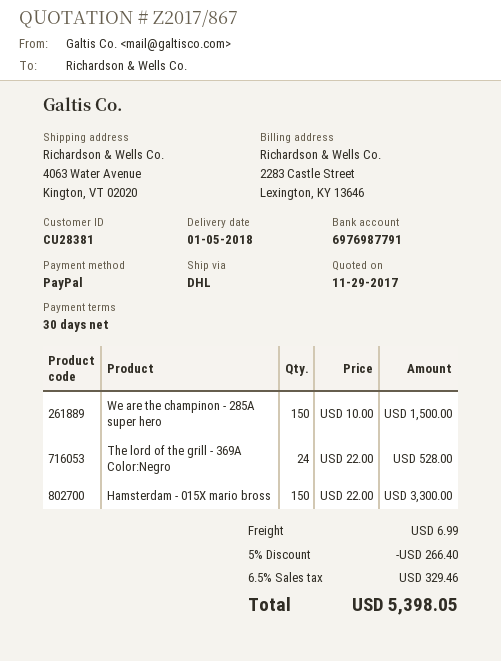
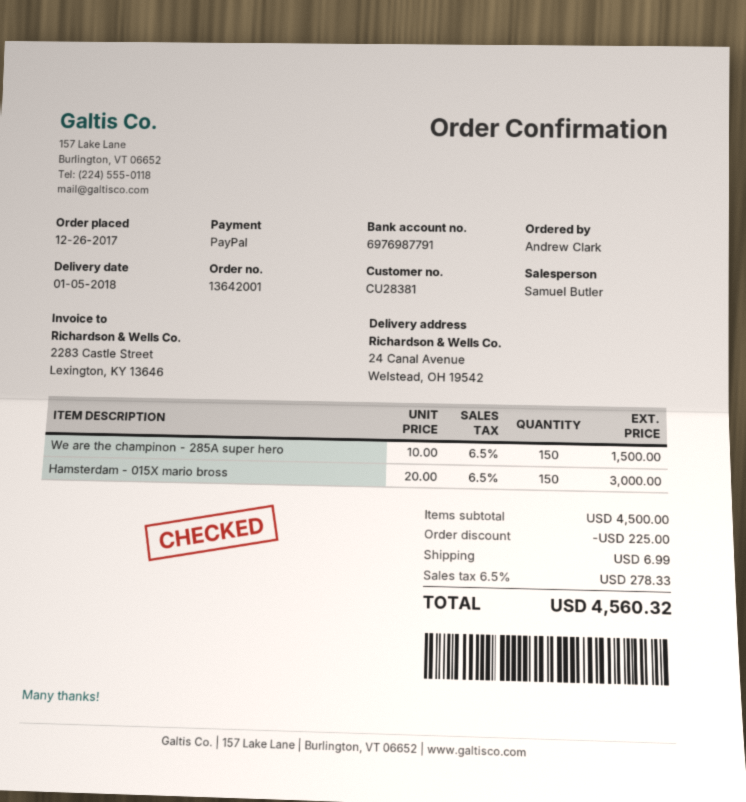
ship to: 4063 Water Avenue, Kington, VT 02020 -> 24 Canal Avenue, Welstead, OH 19542
The lord of the grill - 369A Color:Negro: 24 x 22.00 = 528.00 -> none
Hamsterdam - 015X mario bross: 150 x 22.00 = 3300.00 -> 150 x 20.00 = 3000.00
discount: 266.40 -> 225.00
tax: 6.5% = 329.46 -> 6.5% = 278.33
total: 5398.05 -> 4560.32

